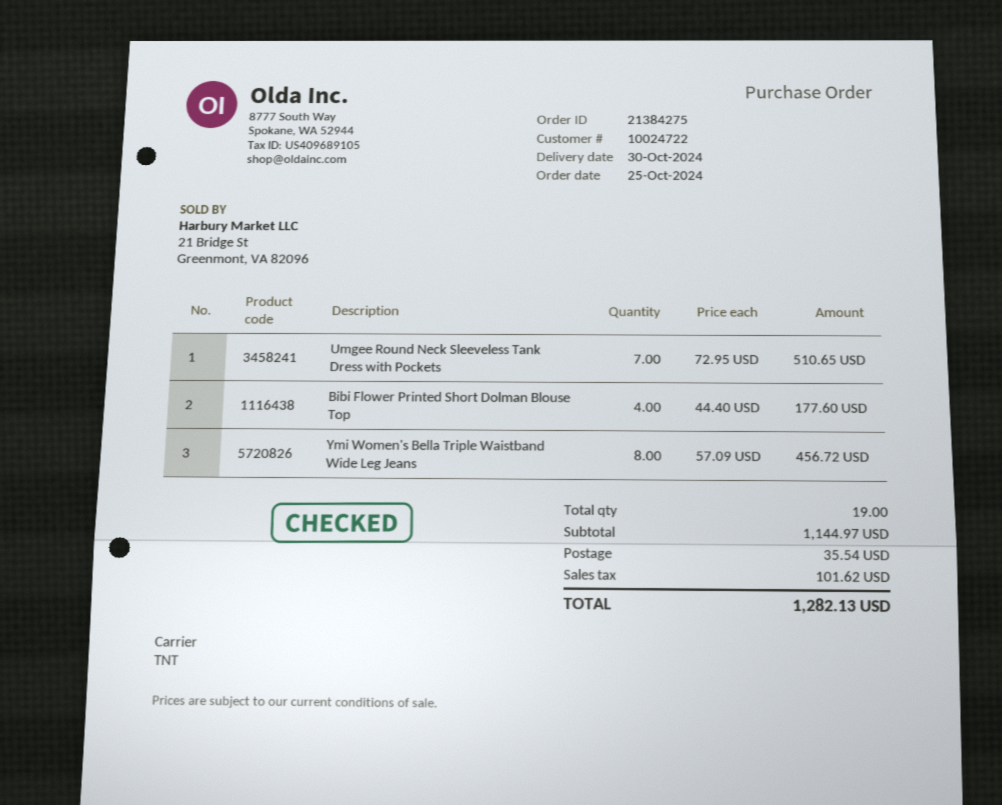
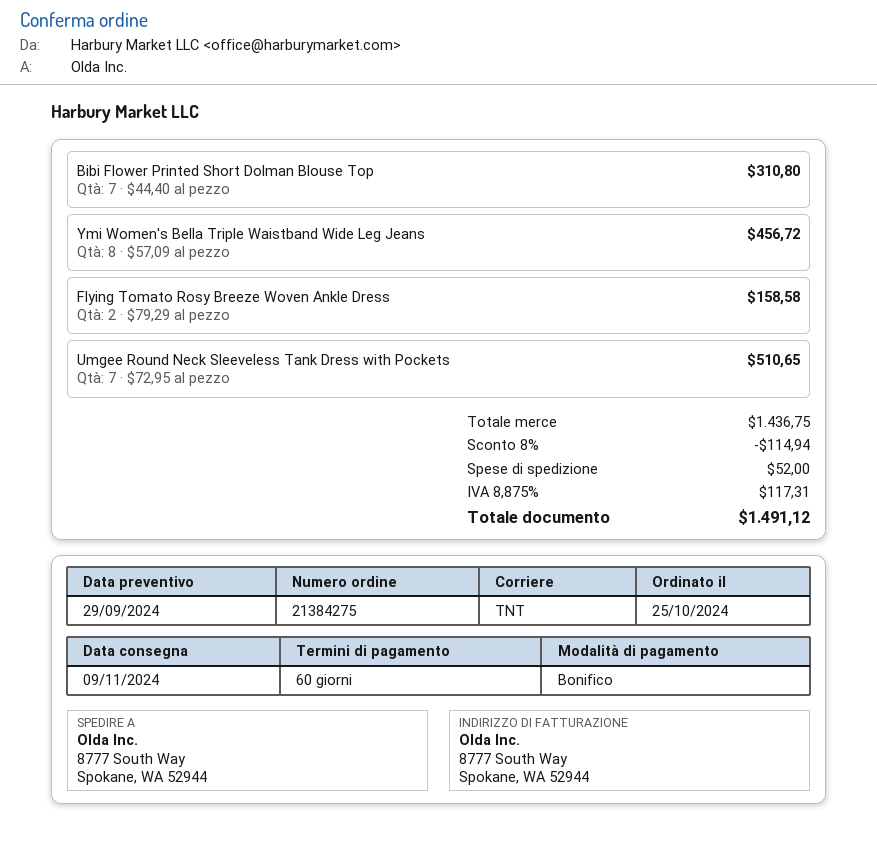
delivery date: 2024-10-30 -> 2024-11-09
Bibi Flower Printed Short Dolman Blouse Top: 4 x 44.40 = 177.60 -> 7 x 44.40 = 310.80
Flying Tomato Rosy Breeze Woven Ankle Dress: none -> 2 x 79.29 = 158.58
subtotal: 1144.97 -> 1436.75
discount: none -> 8% = 114.94
shipping: 35.54 -> 52.00
tax: 101.62 -> 117.31
total: 1282.13 -> 1491.12

